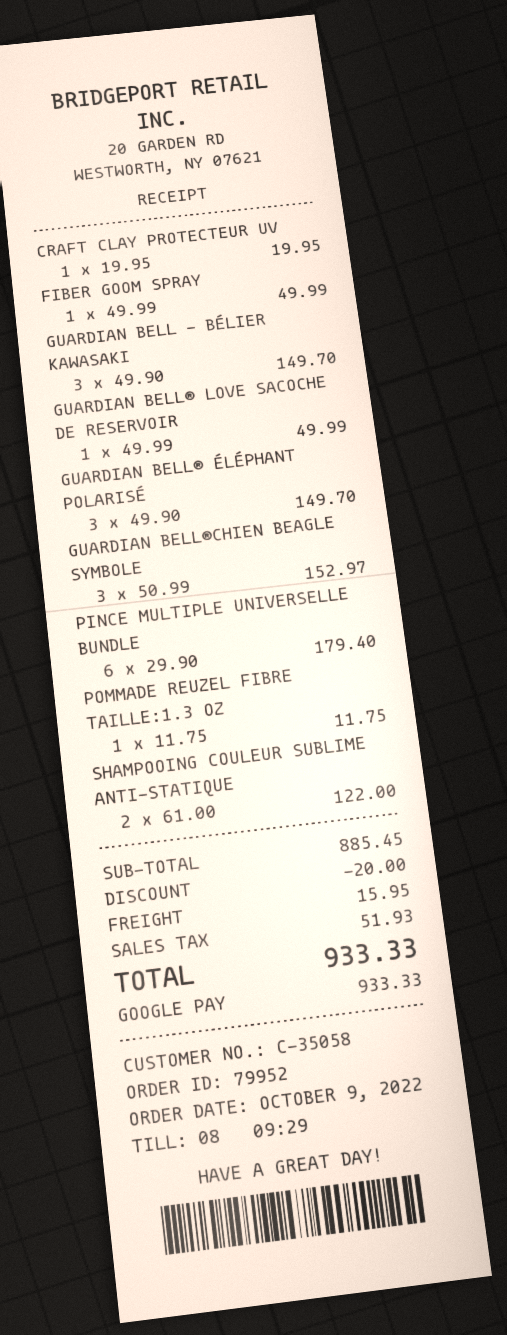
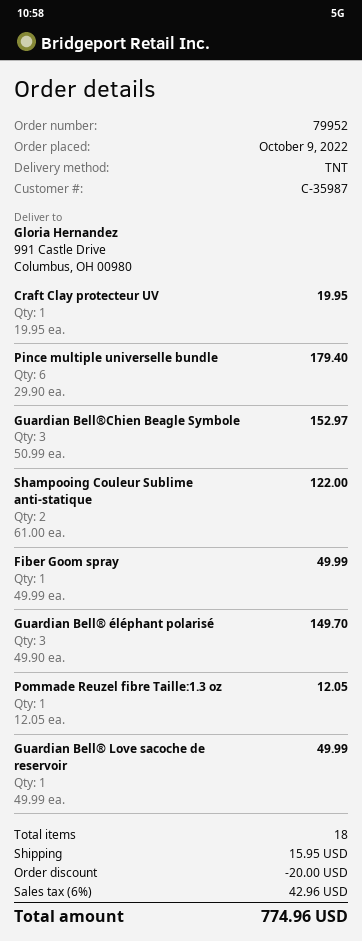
customer number: C-35058 -> C-35987
GUARDIAN BELL - BÉLIER KAWASAKI: 3 x 49.90 = 149.70 -> none
POMMADE REUZEL FIBRE TAILLE:1.3 OZ: 1 x 11.75 = 11.75 -> 1 x 12.05 = 12.05
tax: 51.93 -> 42.96
total: 933.33 -> 774.96

